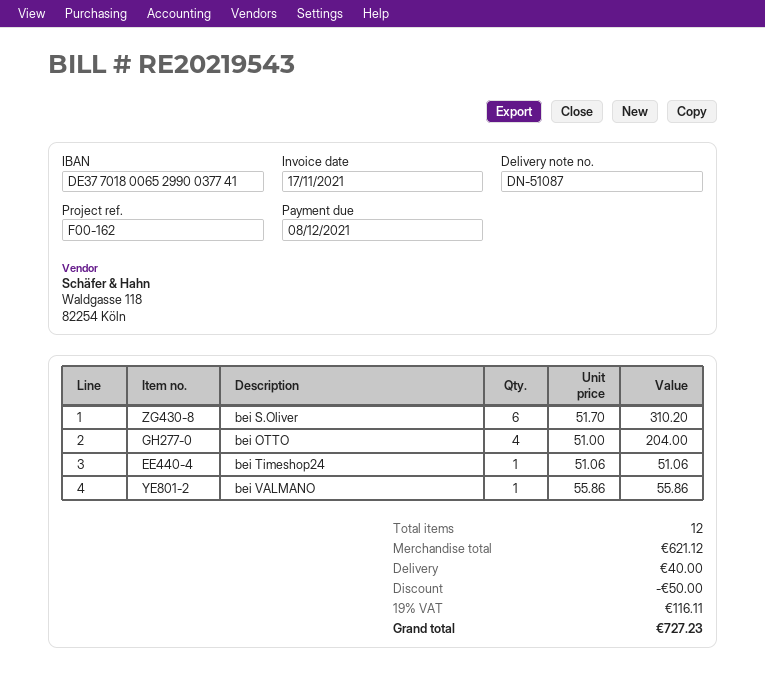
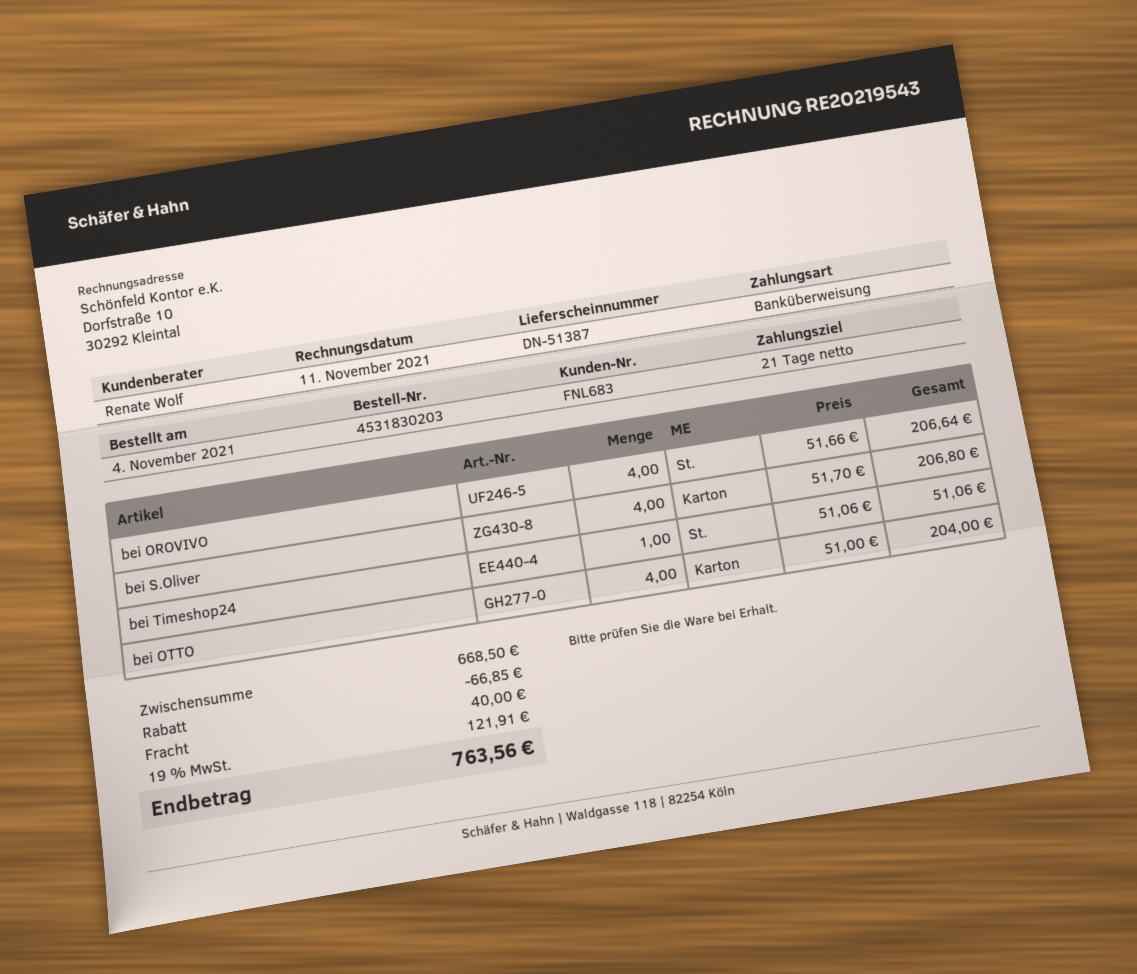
delivery note number: DN-51087 -> DN-51387
invoice date: 2021-11-17 -> 2021-11-11
bei S.Oliver: 6 x 51.70 = 310.20 -> 4 x 51.70 = 206.80
bei VALMANO: 1 x 55.86 = 55.86 -> none
bei OROVIVO: none -> 4 x 51.66 = 206.64
subtotal: 621.12 -> 668.50
discount: 50.00 -> 66.85
tax: 19% = 116.11 -> 19% = 121.91
total: 727.23 -> 763.56

